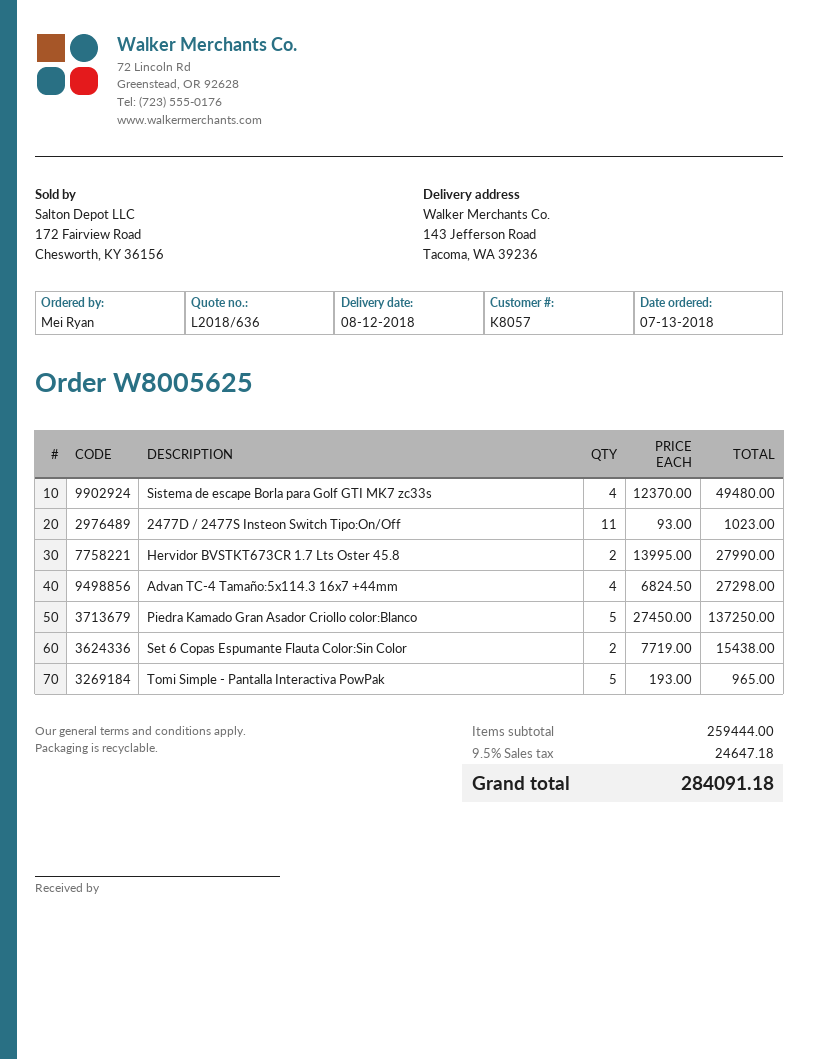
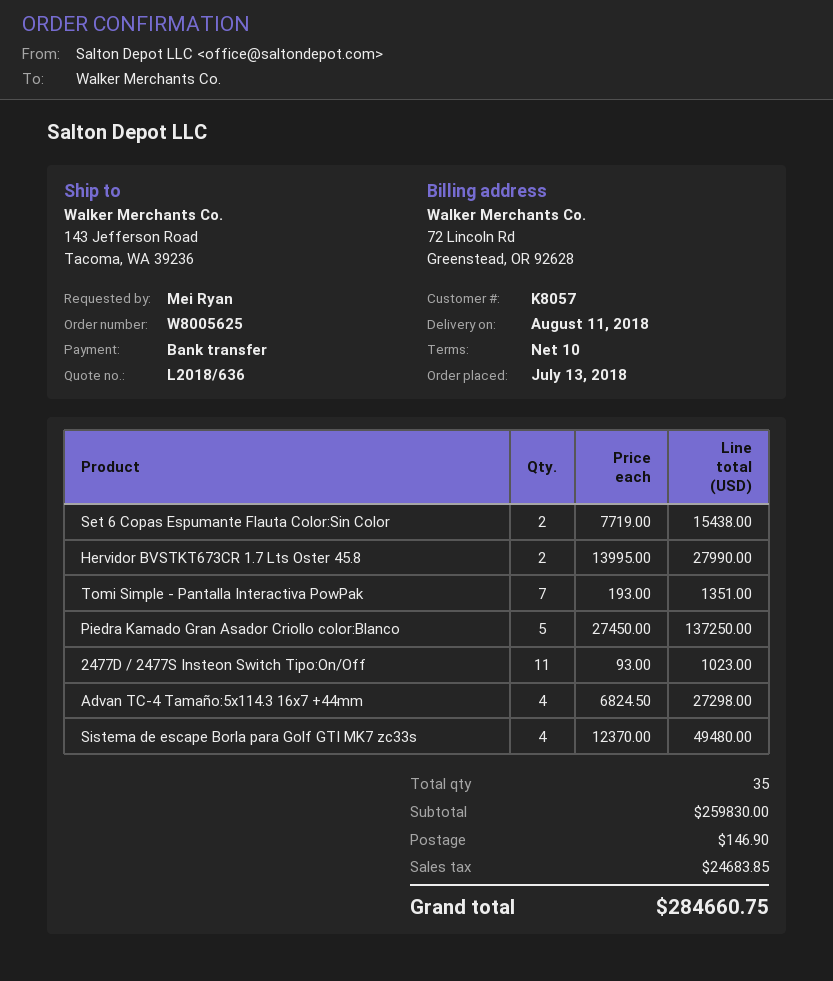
delivery date: 2018-08-12 -> 2018-08-11
Tomi Simple - Pantalla Interactiva PowPak: 5 x 193.00 = 965.00 -> 7 x 193.00 = 1351.00
subtotal: 259444.00 -> 259830.00
shipping: none -> 146.90
tax: 24647.18 -> 24683.85
total: 284091.18 -> 284660.75

